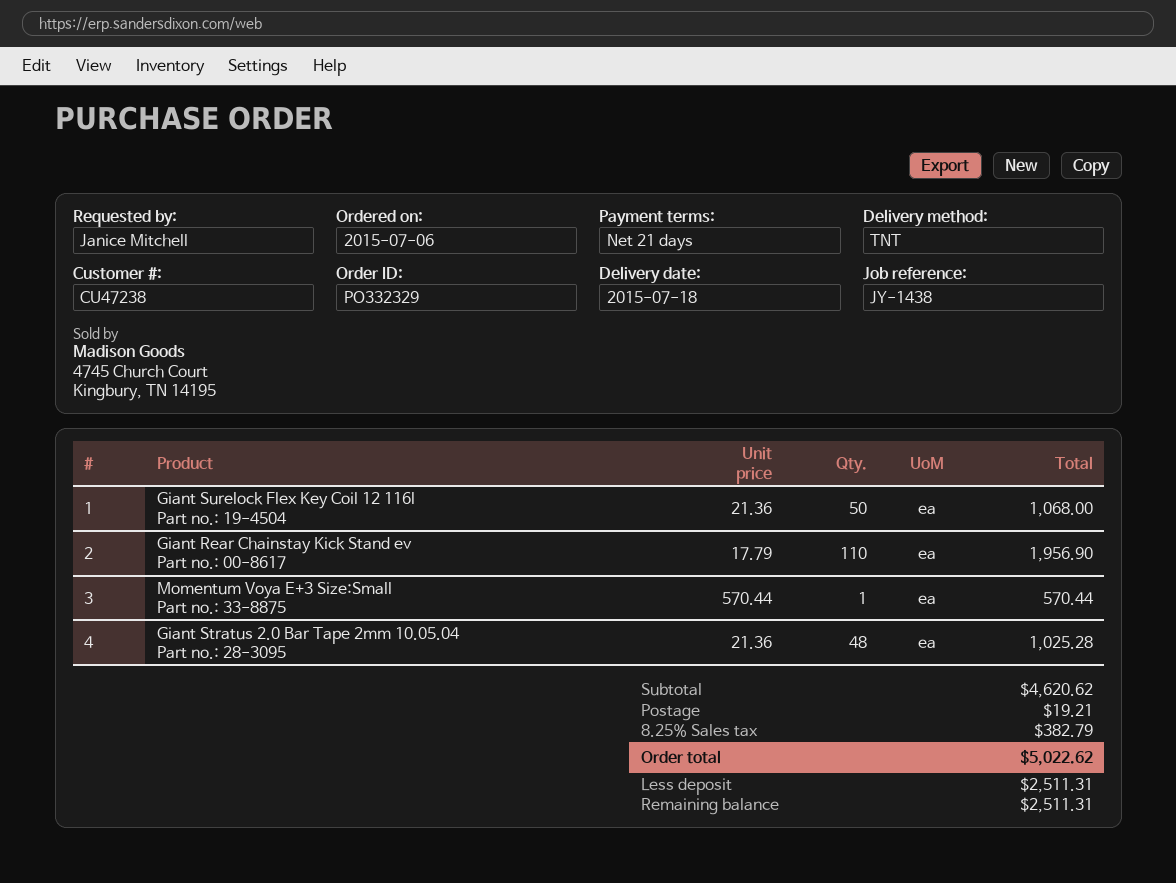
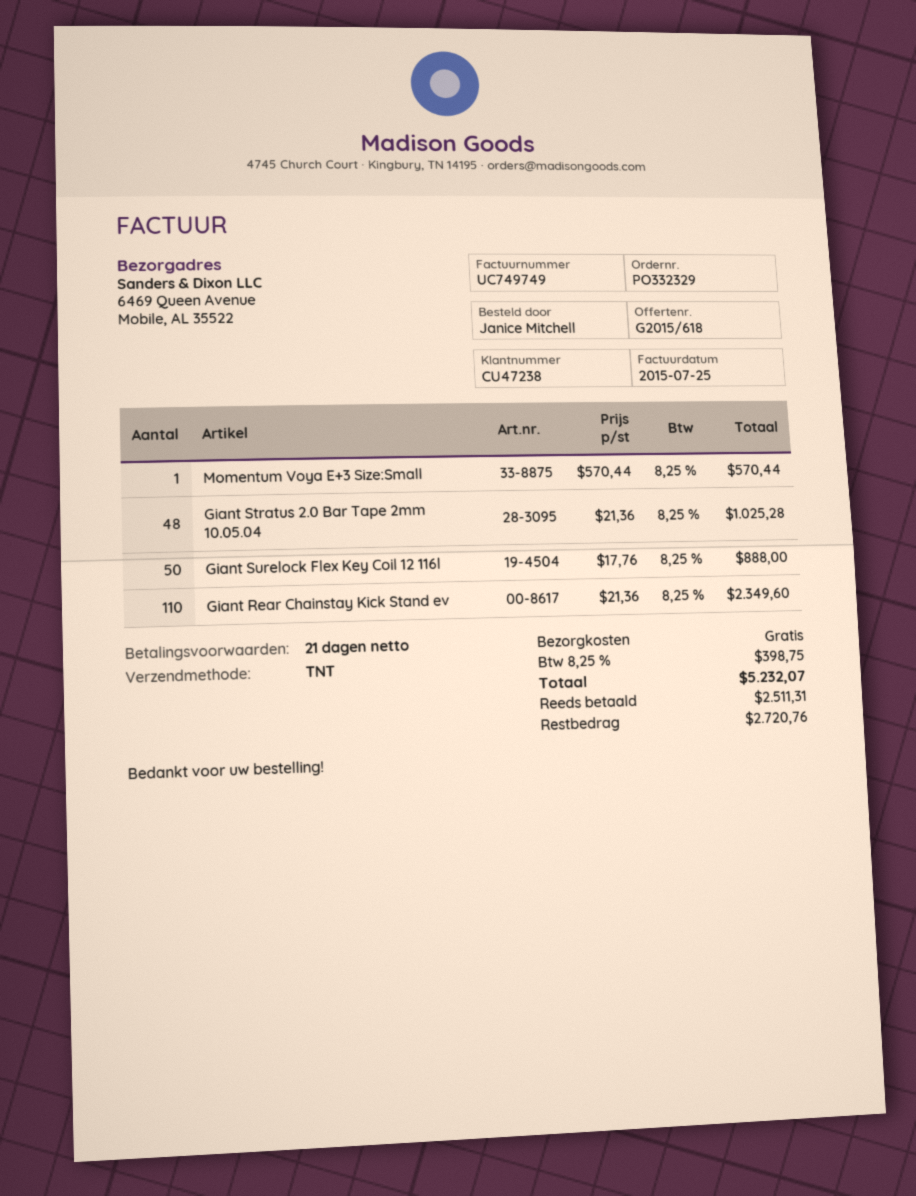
Giant Surelock Flex Key Coil 12 116l: 50 x 21.36 = 1068.00 -> 50 x 17.76 = 888.00
Giant Rear Chainstay Kick Stand ev: 110 x 17.79 = 1956.90 -> 110 x 21.36 = 2349.60
shipping: 19.21 -> 0.00
tax: 8.25% = 382.79 -> 8.25% = 398.75
total: 5022.62 -> 5232.07
balance: 2511.31 -> 2720.76

